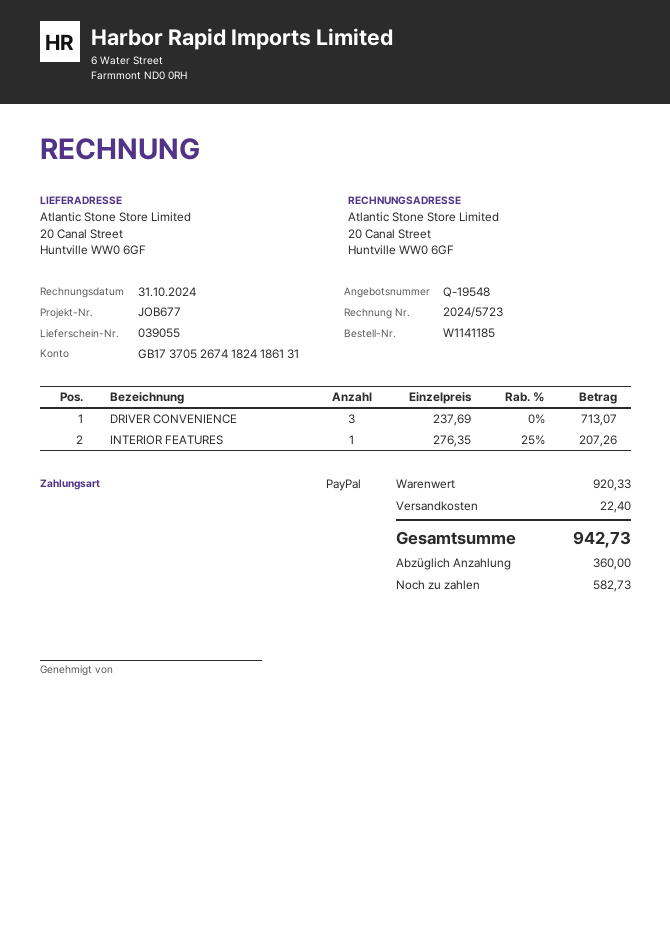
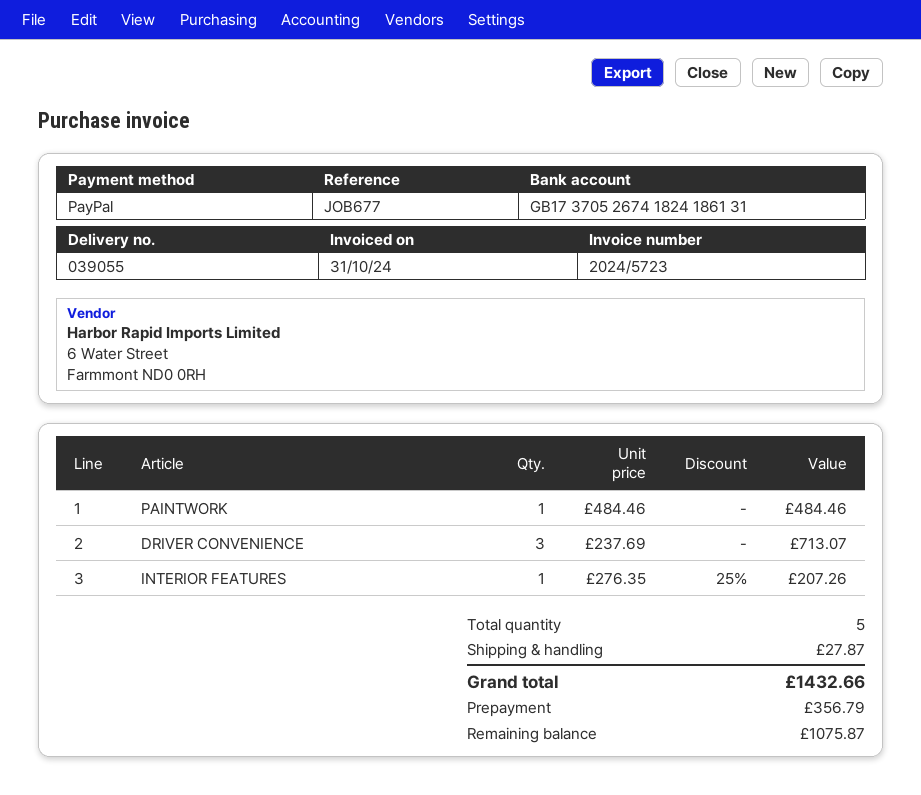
PAINTWORK: none -> 1 x 484.46 = 484.46
shipping: 22.40 -> 27.87
total: 942.73 -> 1432.66
deposit: 360.00 -> 356.79
balance: 582.73 -> 1075.87

